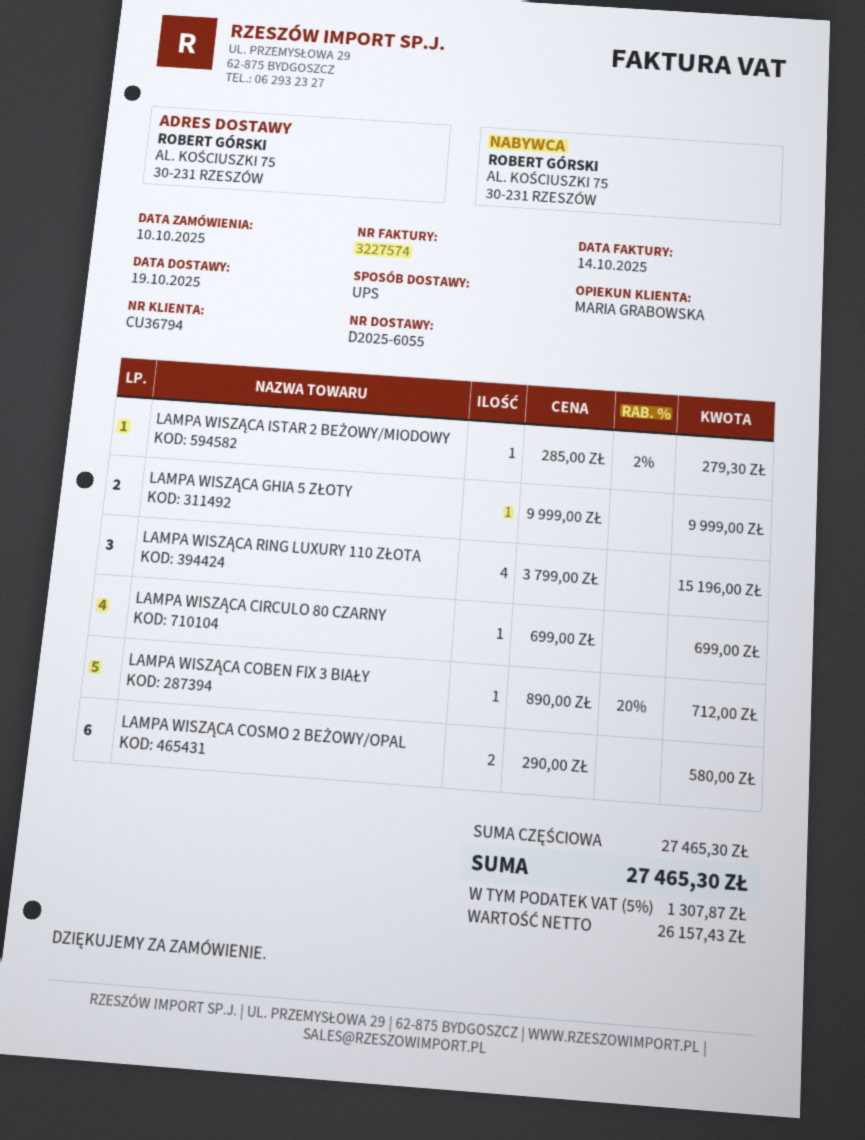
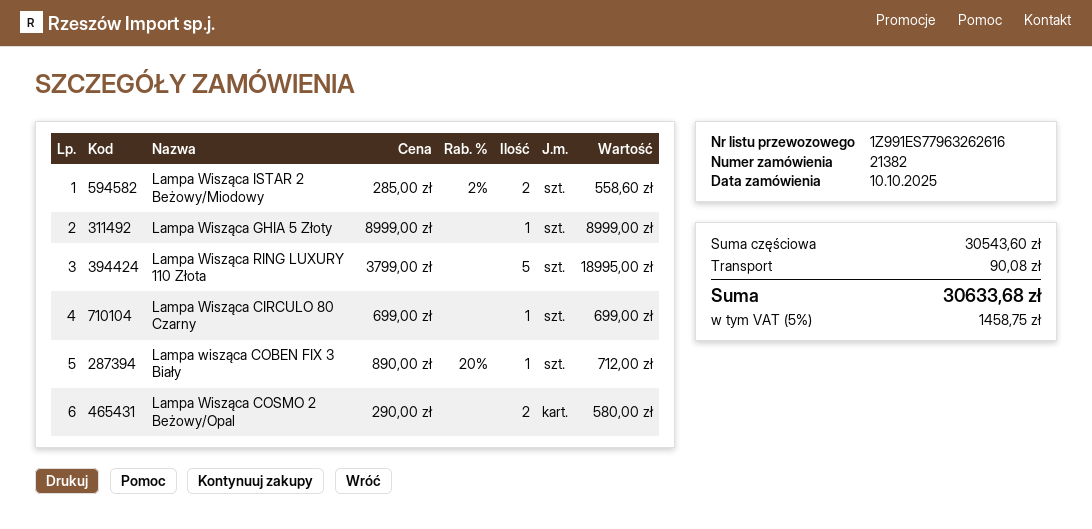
LAMPA WISZĄCA ISTAR 2 BEŻOWY/MIODOWY: 1 x 285.00 - 2% = 279.30 -> 2 x 285.00 - 2% = 558.60
LAMPA WISZĄCA GHIA 5 ZŁOTY: 1 x 9999.00 = 9999.00 -> 1 x 8999.00 = 8999.00
LAMPA WISZĄCA RING LUXURY 110 ZŁOTA: 4 x 3799.00 = 15196.00 -> 5 x 3799.00 = 18995.00
subtotal: 27465.30 -> 30543.60
shipping: none -> 90.08
tax: 5% = 1307.87 -> 5% = 1458.75
total: 27465.30 -> 30633.68

